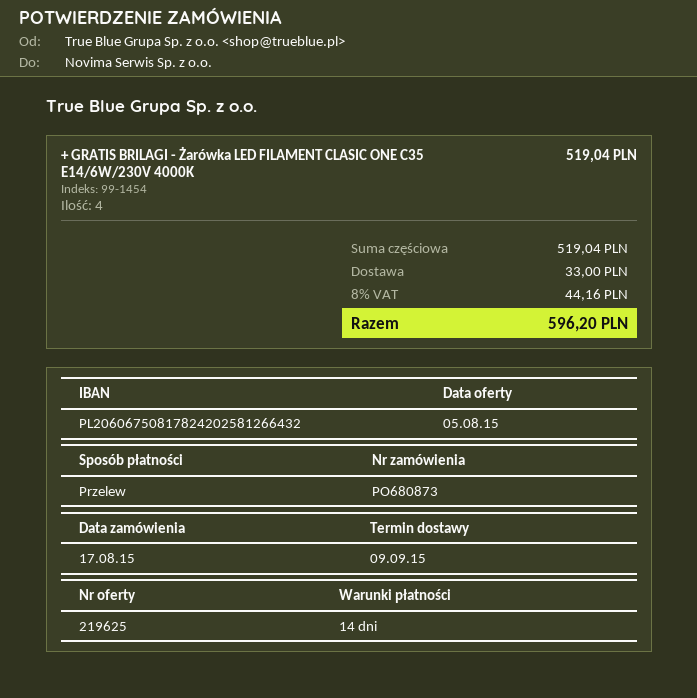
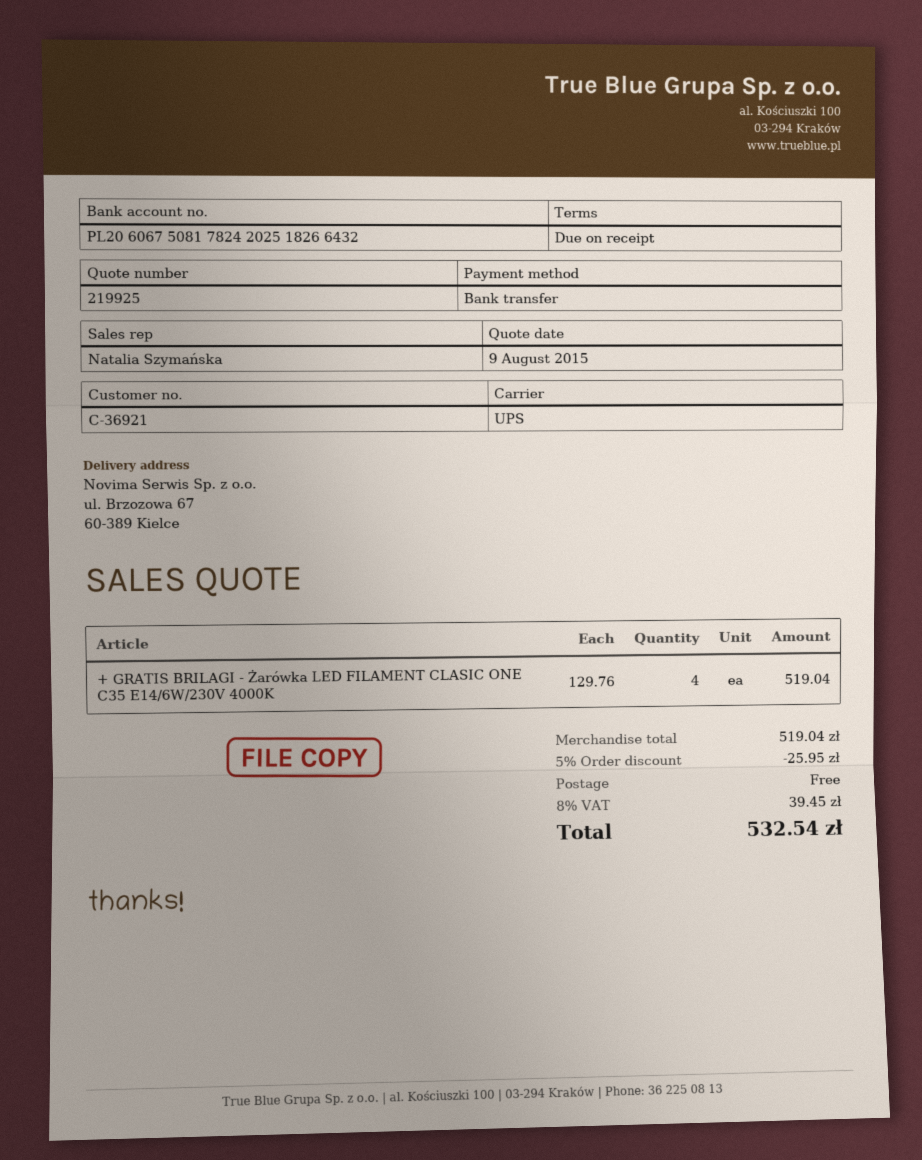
quote number: 219625 -> 219925
quote date: 2015-08-05 -> 2015-08-09
payment terms: 14 days -> on receipt
bank account: PL20606750817824202581266432 -> PL20606750817824202518266432
discount: none -> 5% = 25.95
shipping: 33.00 -> 0.00
tax: 8% = 44.16 -> 8% = 39.45
total: 596.20 -> 532.54

